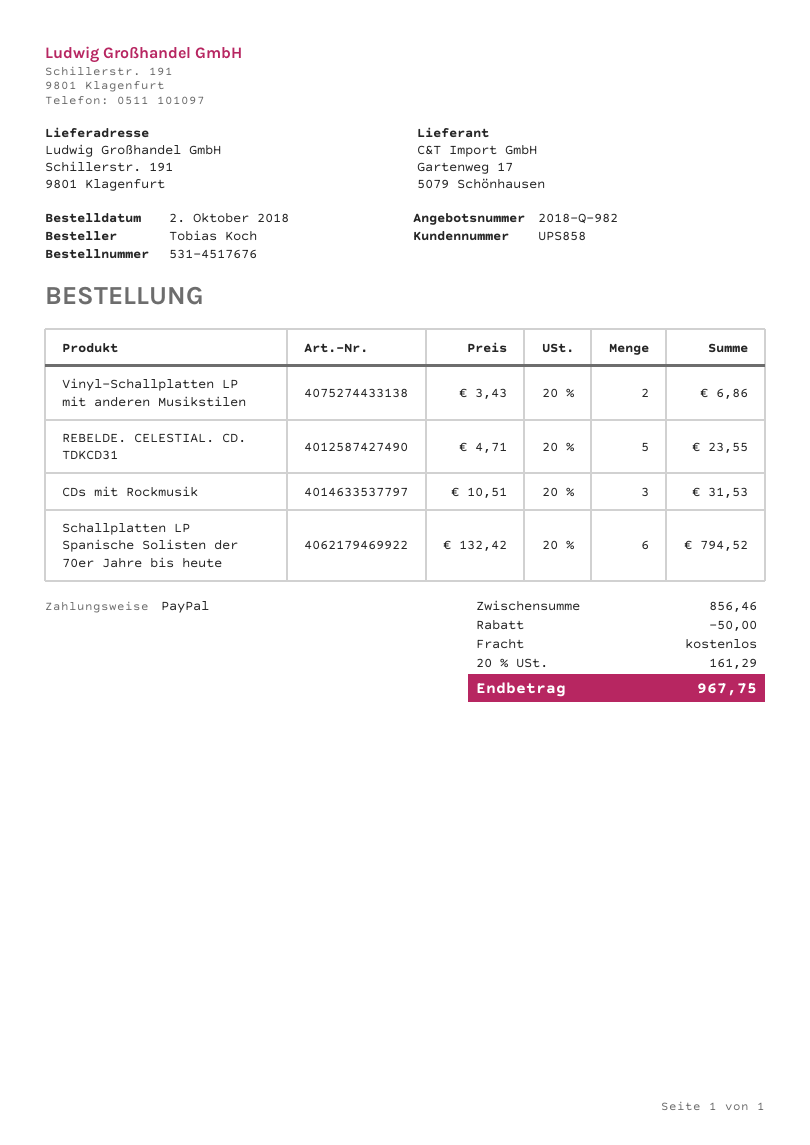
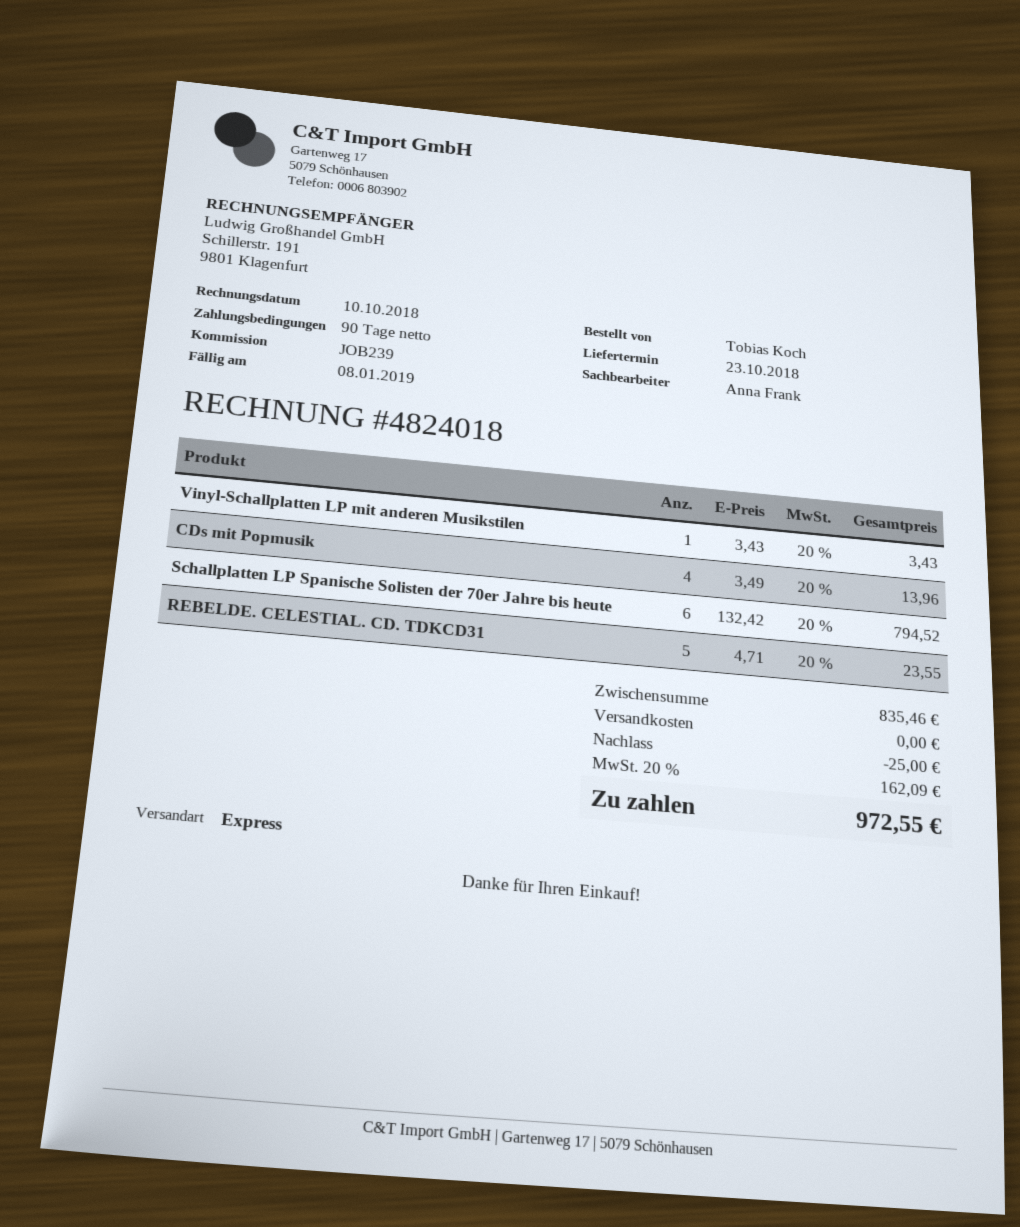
Vinyl-Schallplatten LP mit anderen Musikstilen: 2 x 3.43 = 6.86 -> 1 x 3.43 = 3.43
CDs mit Rockmusik: 3 x 10.51 = 31.53 -> none
CDs mit Popmusik: none -> 4 x 3.49 = 13.96
subtotal: 856.46 -> 835.46
discount: 50.00 -> 25.00
tax: 20% = 161.29 -> 20% = 162.09
total: 967.75 -> 972.55

